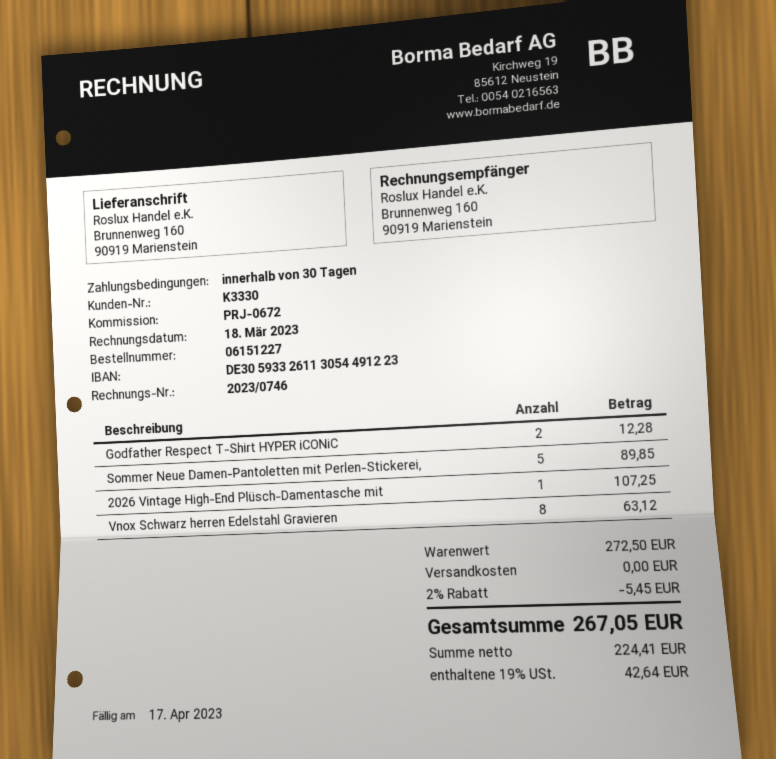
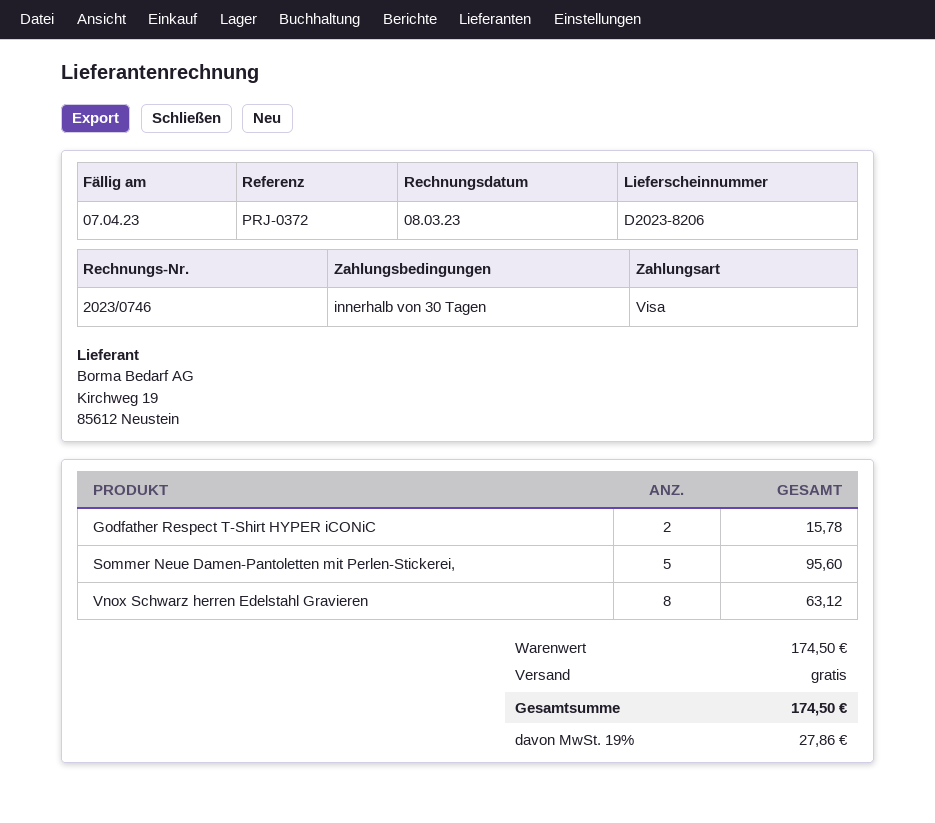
invoice date: 2023-03-18 -> 2023-03-08
due date: 2023-04-17 -> 2023-04-07
reference: PRJ-0672 -> PRJ-0372
Godfather Respect T-Shirt HYPER iCONiC: 2 for 12.28 -> 2 for 15.78
Sommer Neue Damen-Pantoletten mit Perlen-Stickerei,: 5 for 89.85 -> 5 for 95.60
2026 Vintage High-End Plüsch-Damentasche mit: 1 for 107.25 -> none
subtotal: 272.50 -> 174.50
discount: 2% = 5.45 -> none
tax: 19% = 42.64 -> 19% = 27.86
total: 267.05 -> 174.50

